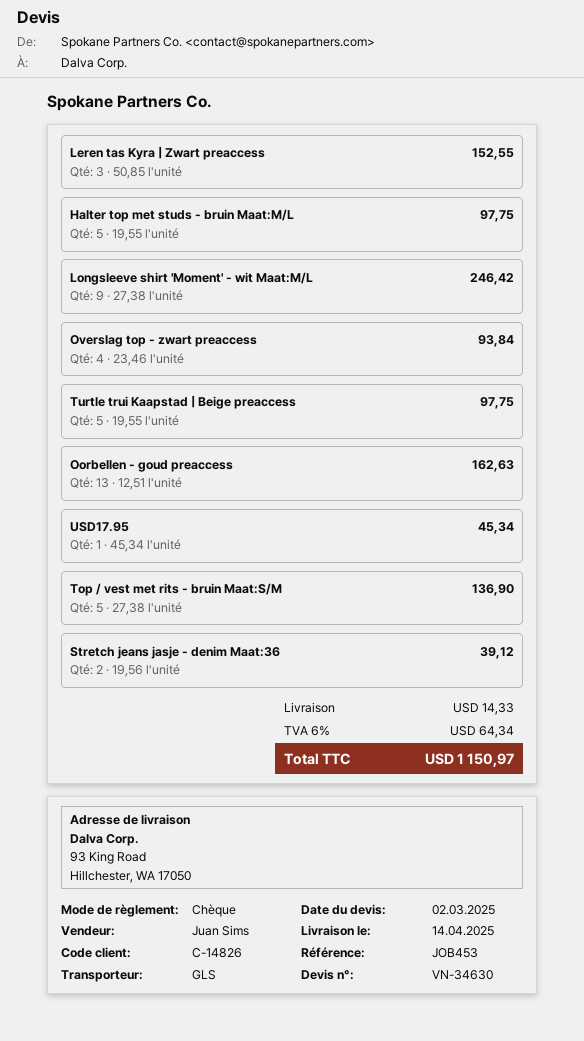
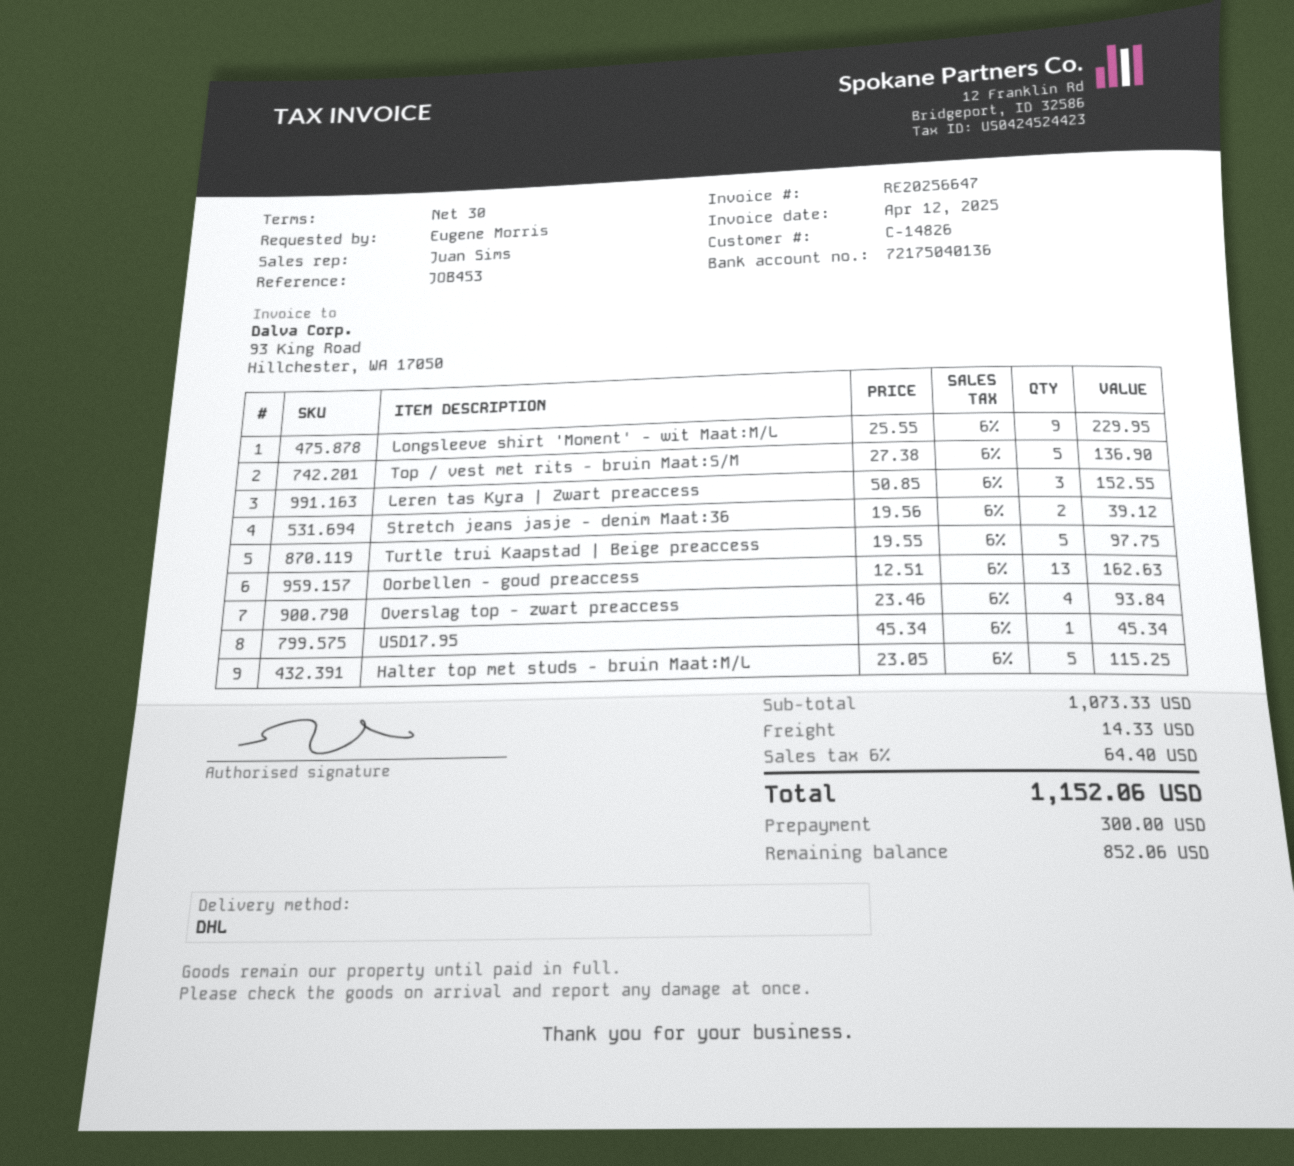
shipping method: GLS -> DHL
Halter top met studs - bruin Maat:M/L: 5 x 19.55 = 97.75 -> 5 x 23.05 = 115.25
Longsleeve shirt 'Moment' - wit Maat:M/L: 9 x 27.38 = 246.42 -> 9 x 25.55 = 229.95
tax: 6% = 64.34 -> 6% = 64.40
total: 1150.97 -> 1152.06

